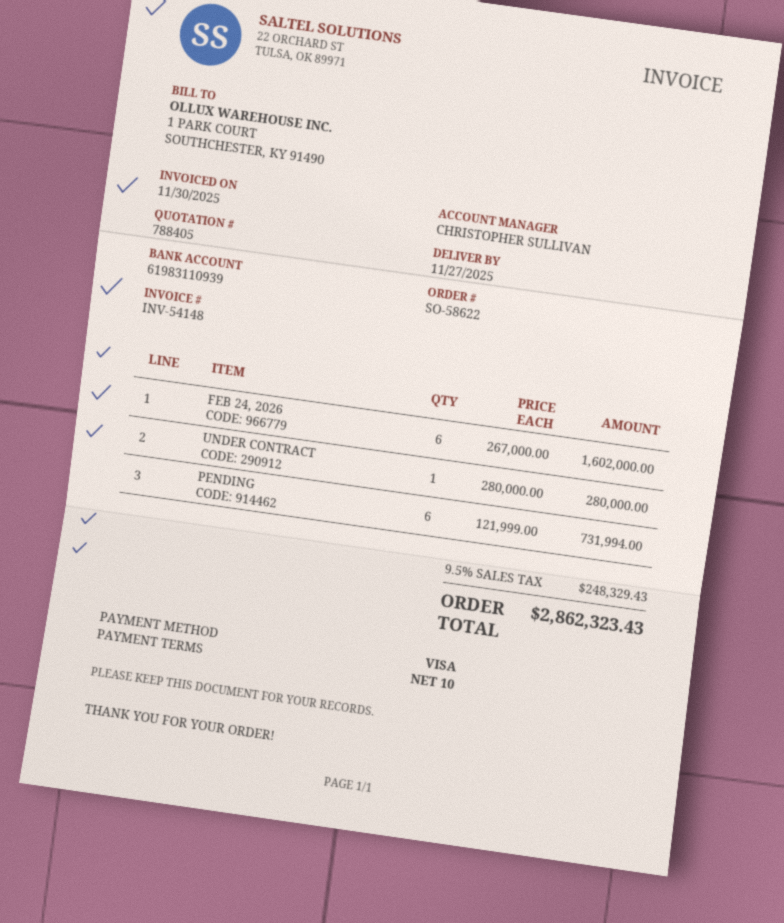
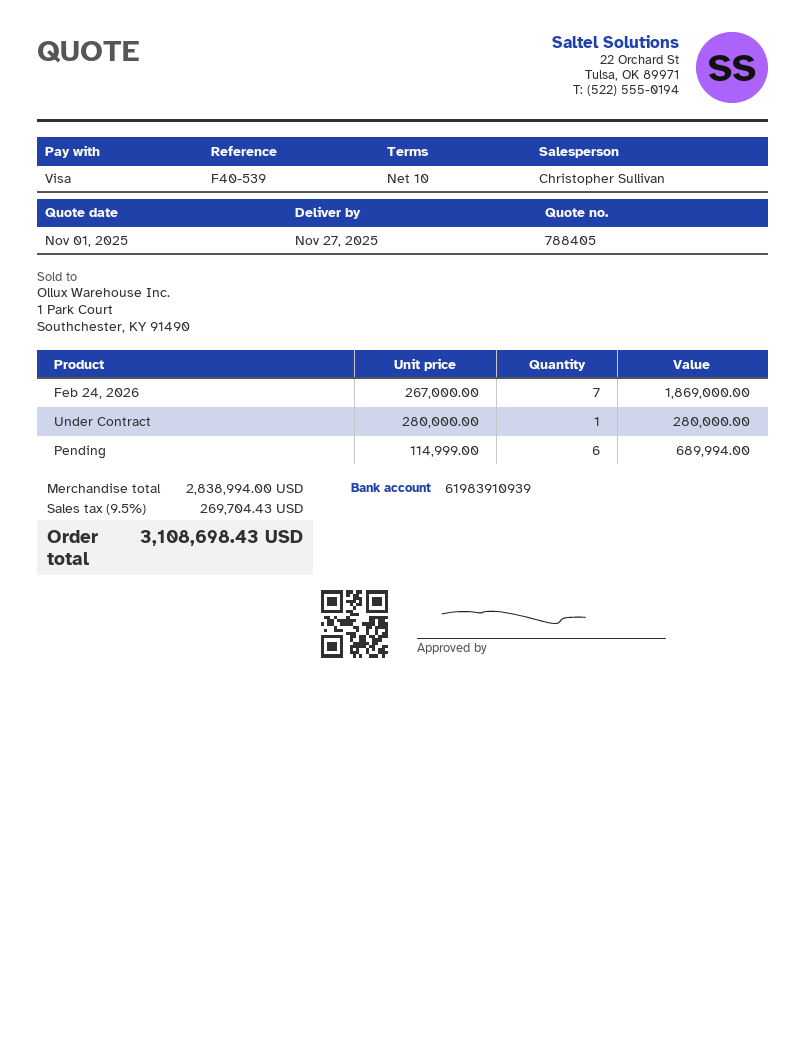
bank account: 61983110939 -> 61983910939
FEB 24, 2026: 6 x 267000.00 = 1602000.00 -> 7 x 267000.00 = 1869000.00
PENDING: 6 x 121999.00 = 731994.00 -> 6 x 114999.00 = 689994.00
tax: 9.5% = 248329.43 -> 9.5% = 269704.43
total: 2862323.43 -> 3108698.43

